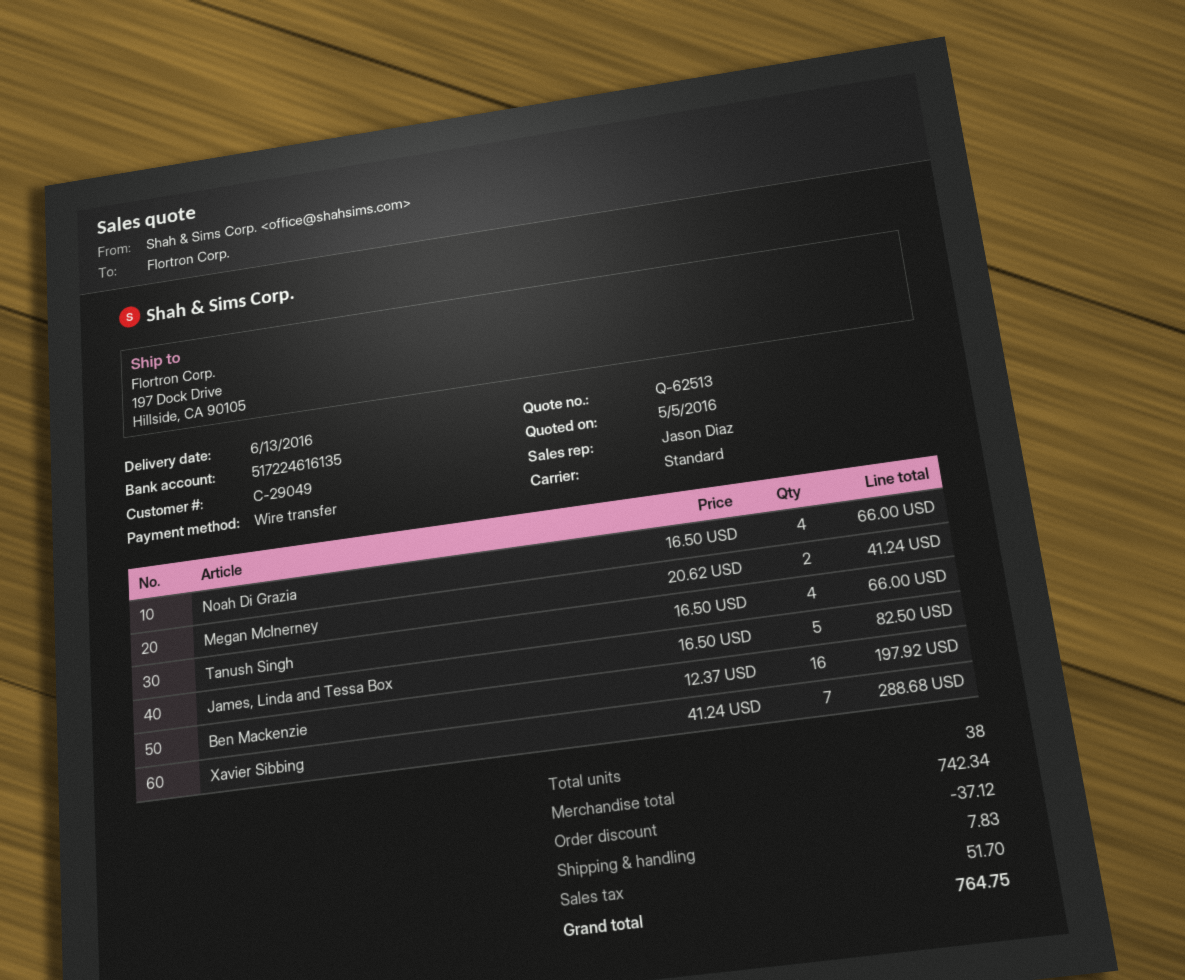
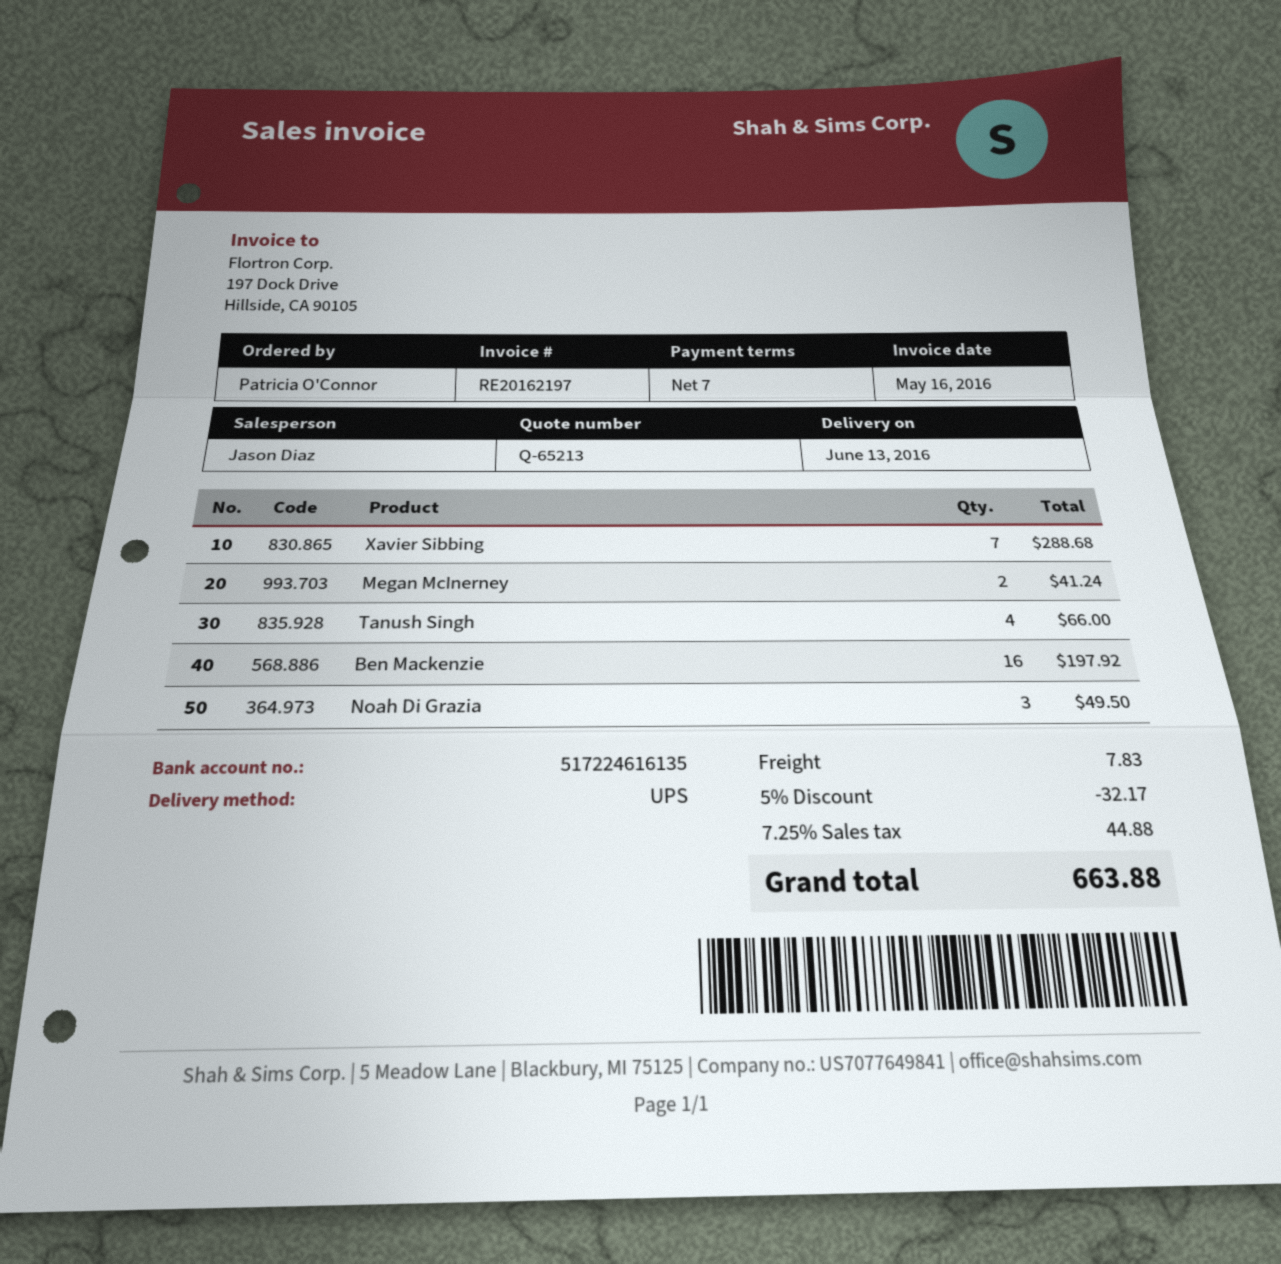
quote number: Q-62513 -> Q-65213
shipping method: standard -> UPS
Noah Di Grazia: 4 for 66.00 -> 3 for 49.50
James, Linda and Tessa Box: 5 for 82.50 -> none
discount: 37.12 -> 32.17
tax: 51.70 -> 44.88
total: 764.75 -> 663.88

